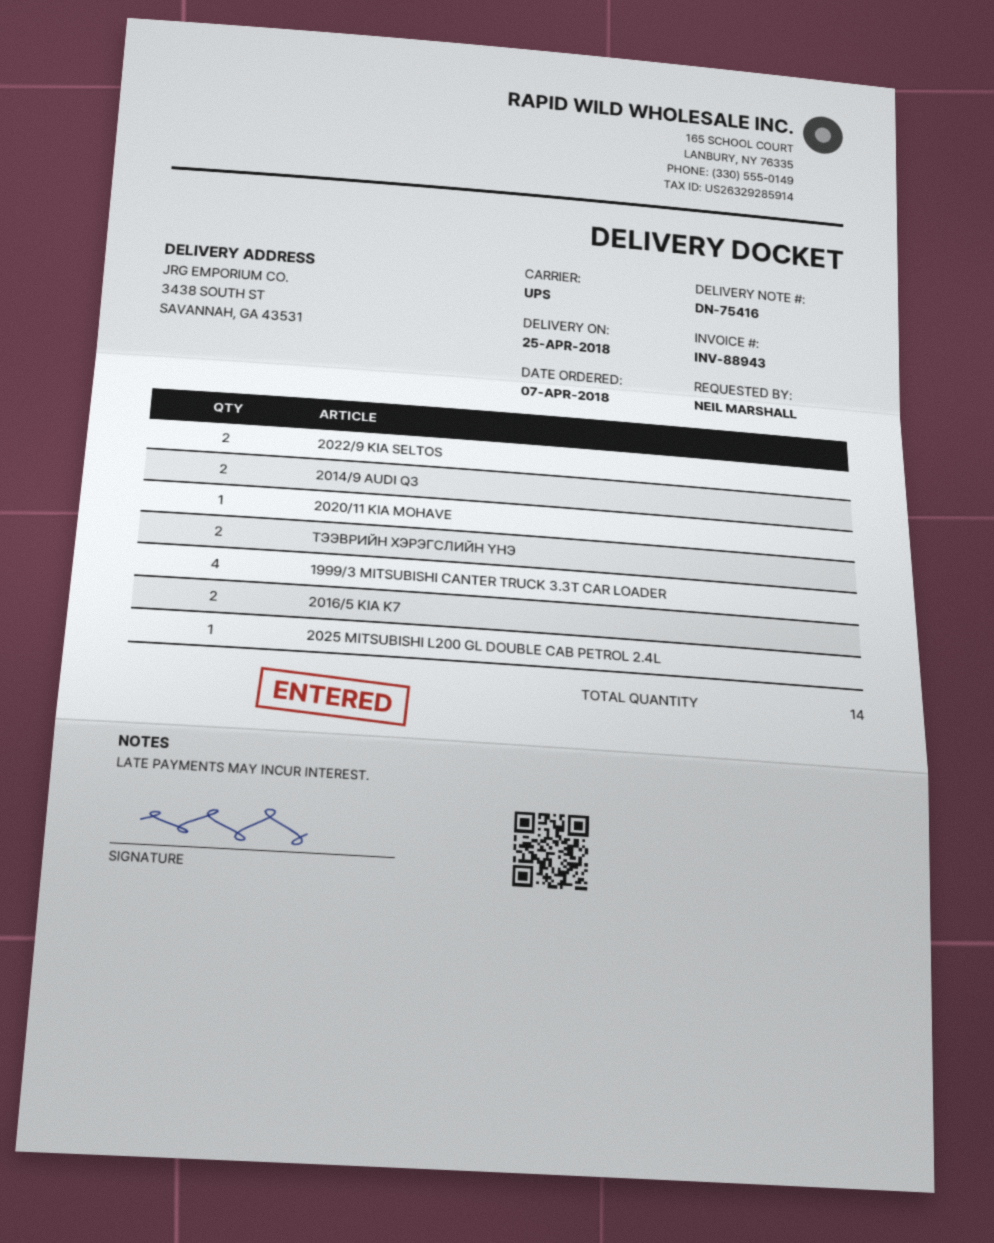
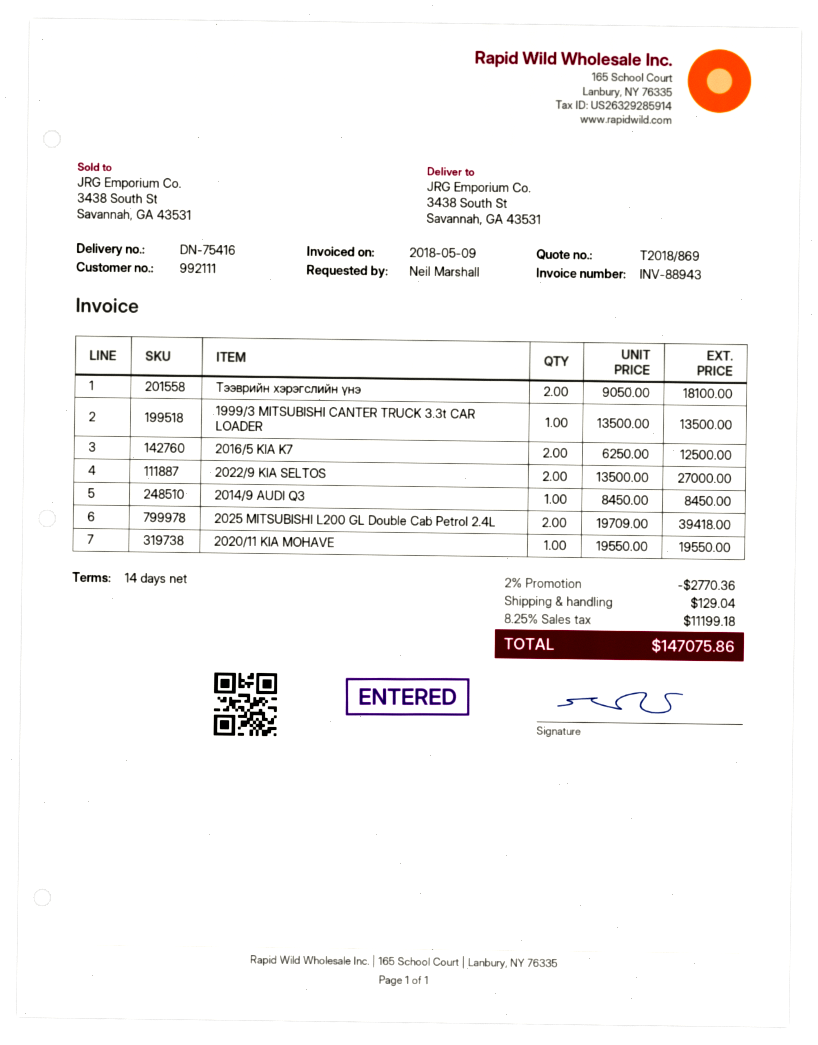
2014/9 AUDI Q3: 2 -> 1
1999/3 MITSUBISHI CANTER TRUCK 3.3T CAR LOADER: 4 -> 1
2025 MITSUBISHI L200 GL DOUBLE CAB PETROL 2.4L: 1 -> 2

